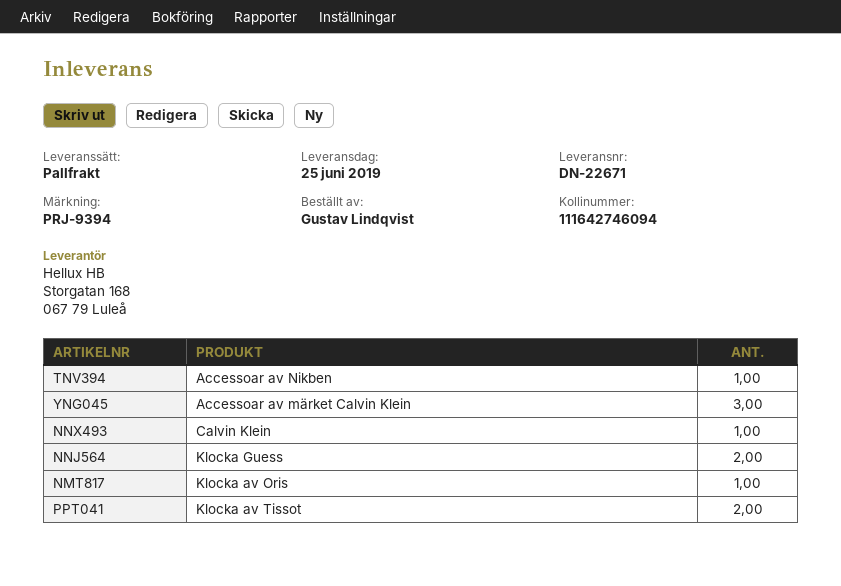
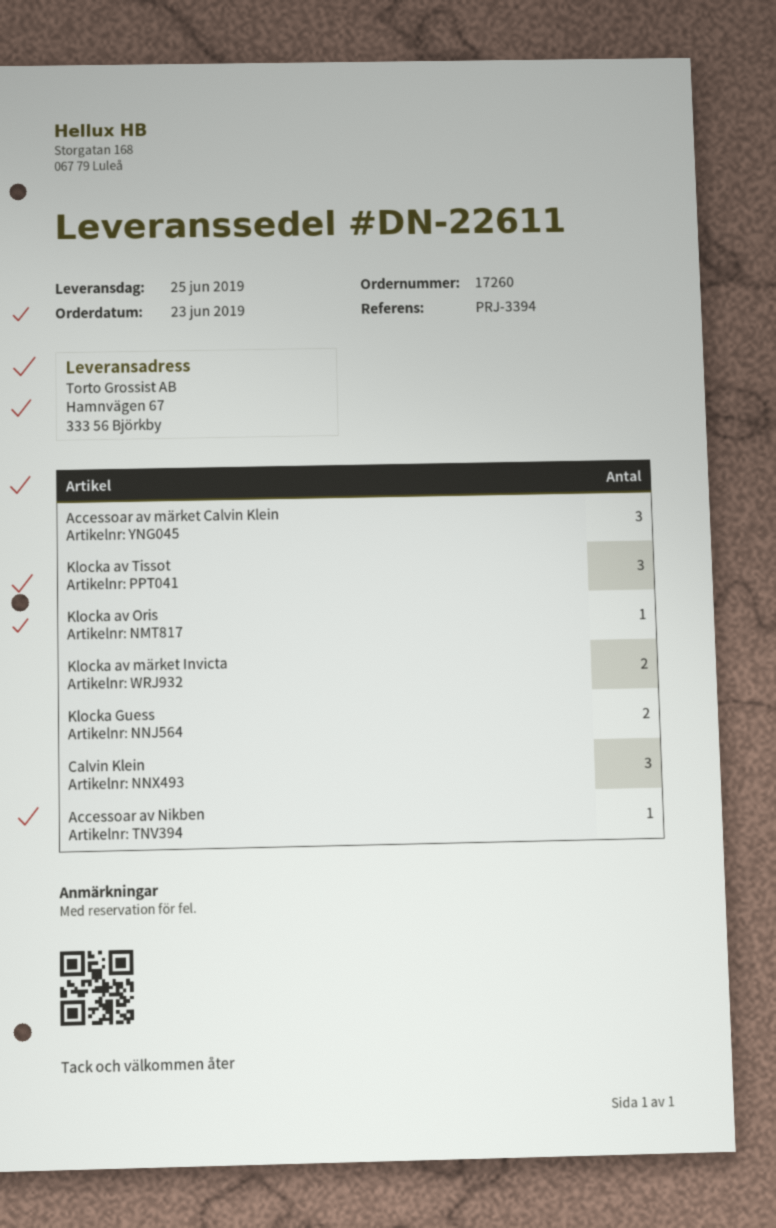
delivery note number: DN-22671 -> DN-22611
reference: PRJ-9394 -> PRJ-3394
Calvin Klein: 1 -> 3
Klocka av Tissot: 2 -> 3
Klocka av märket Invicta: none -> 2

